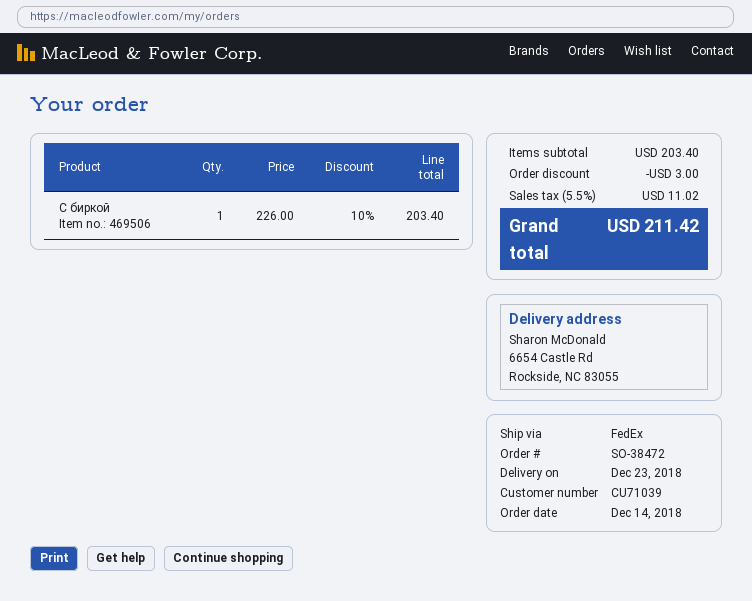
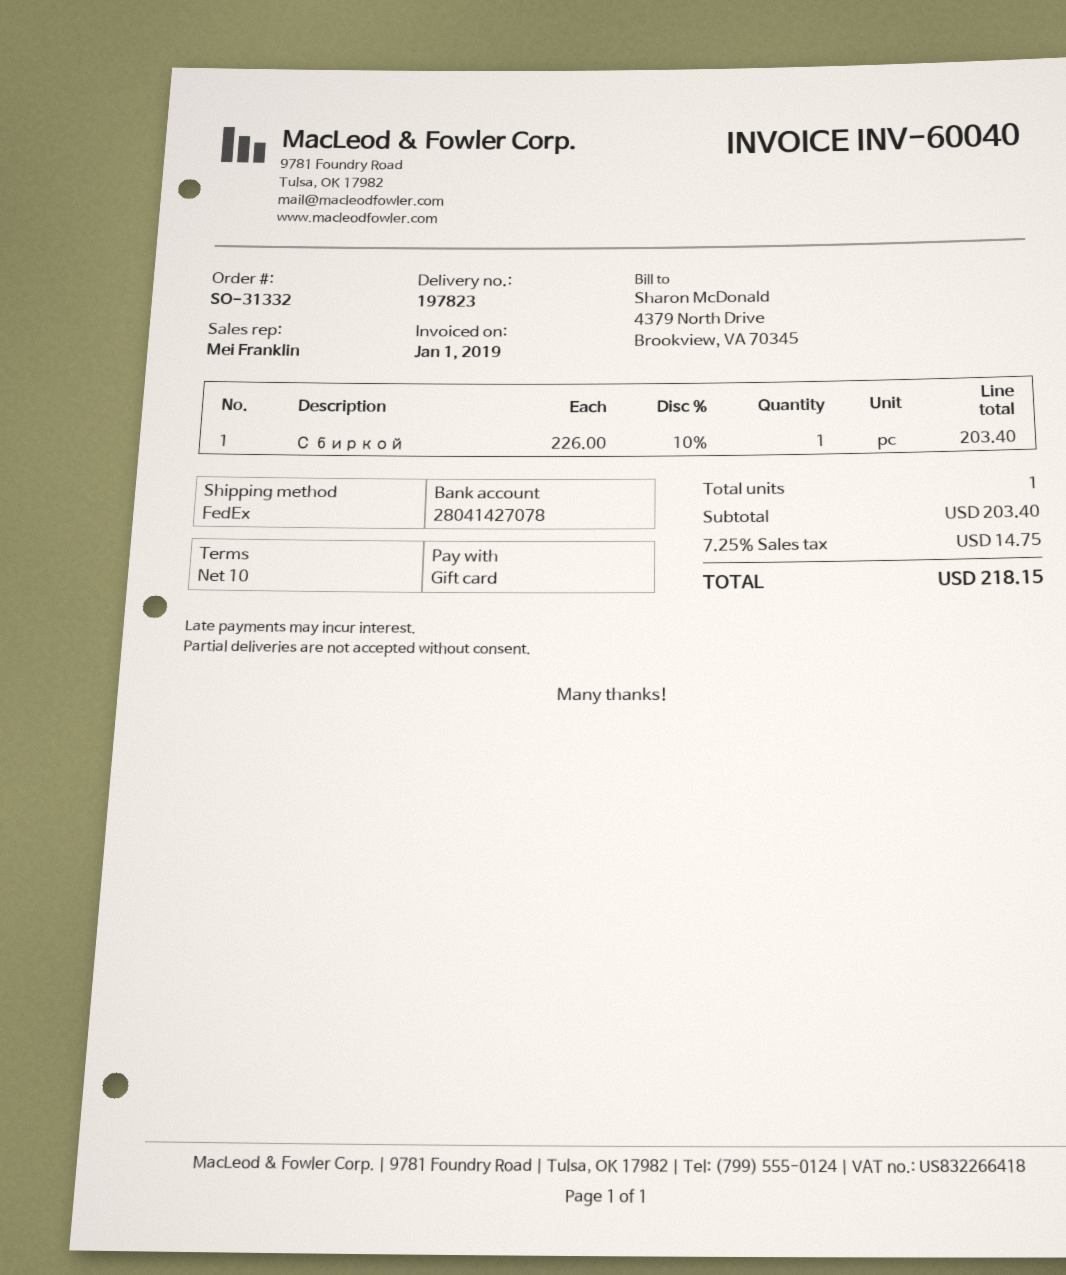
order number: SO-38472 -> SO-31332
discount: 3.00 -> none
tax: 5.5% = 11.02 -> 7.25% = 14.75
total: 211.42 -> 218.15

